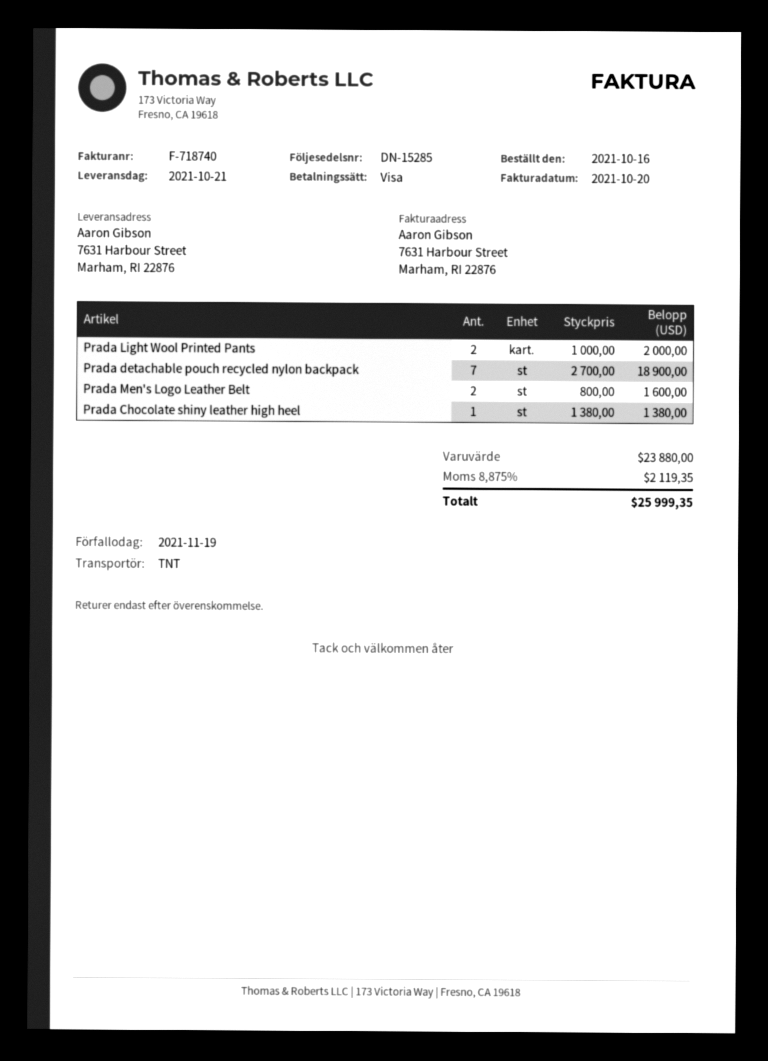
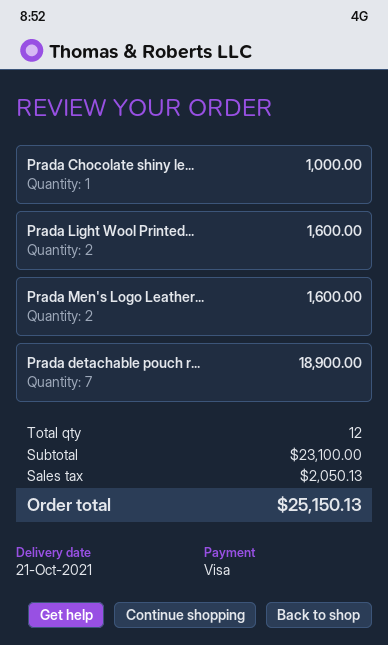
Prada Light Wool Printed Pants: 2 for 2000.00 -> 2 for 1600.00
Prada Chocolate shiny leather high heel: 1 for 1380.00 -> 1 for 1000.00
subtotal: 23880.00 -> 23100.00
tax: 2119.35 -> 2050.13
total: 25999.35 -> 25150.13

